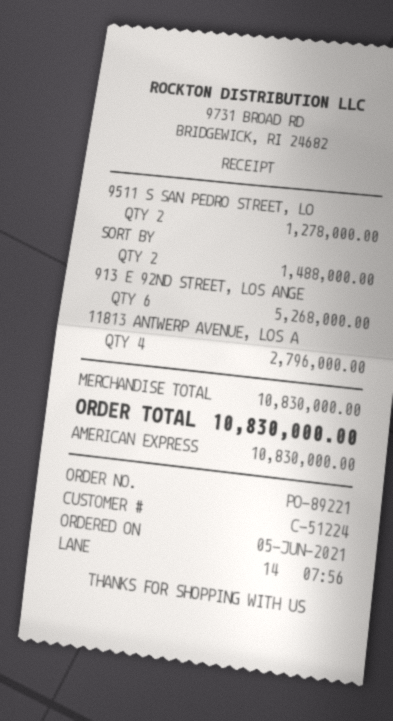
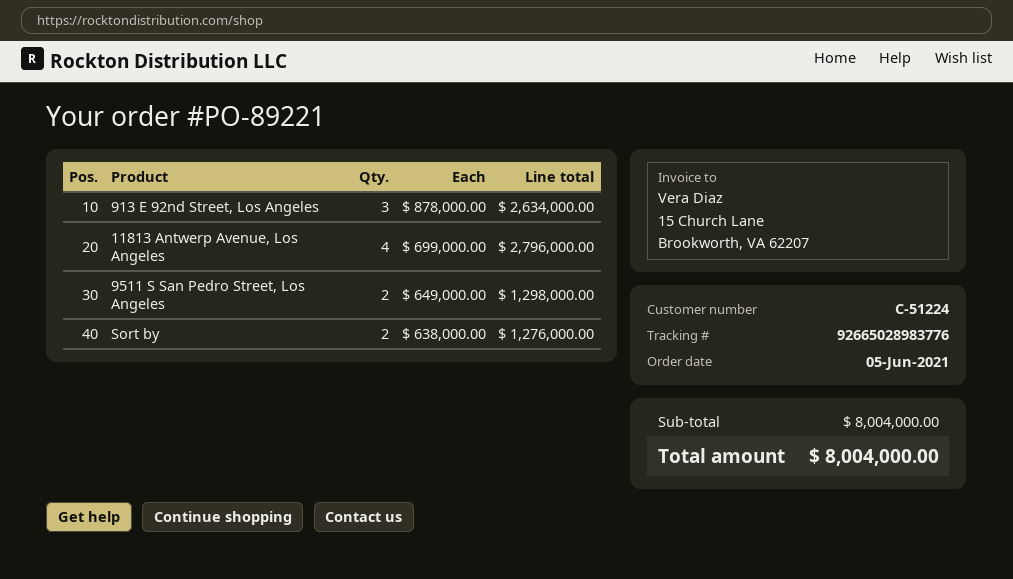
9511 S SAN PEDRO STREET, LO: 2 for 1278000.00 -> 2 for 1298000.00
SORT BY: 2 for 1488000.00 -> 2 for 1276000.00
913 E 92ND STREET, LOS ANGE: 6 for 5268000.00 -> 3 for 2634000.00
subtotal: 10830000.00 -> 8004000.00
total: 10830000.00 -> 8004000.00

